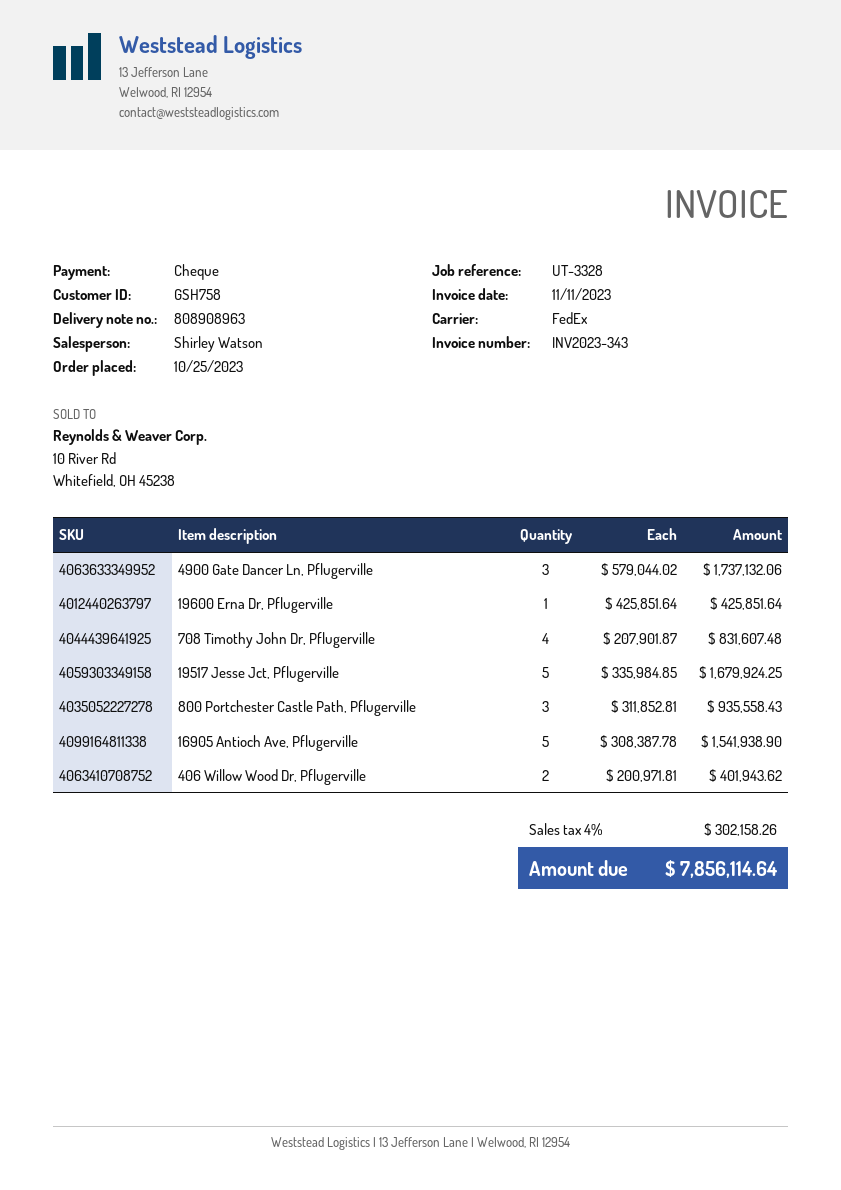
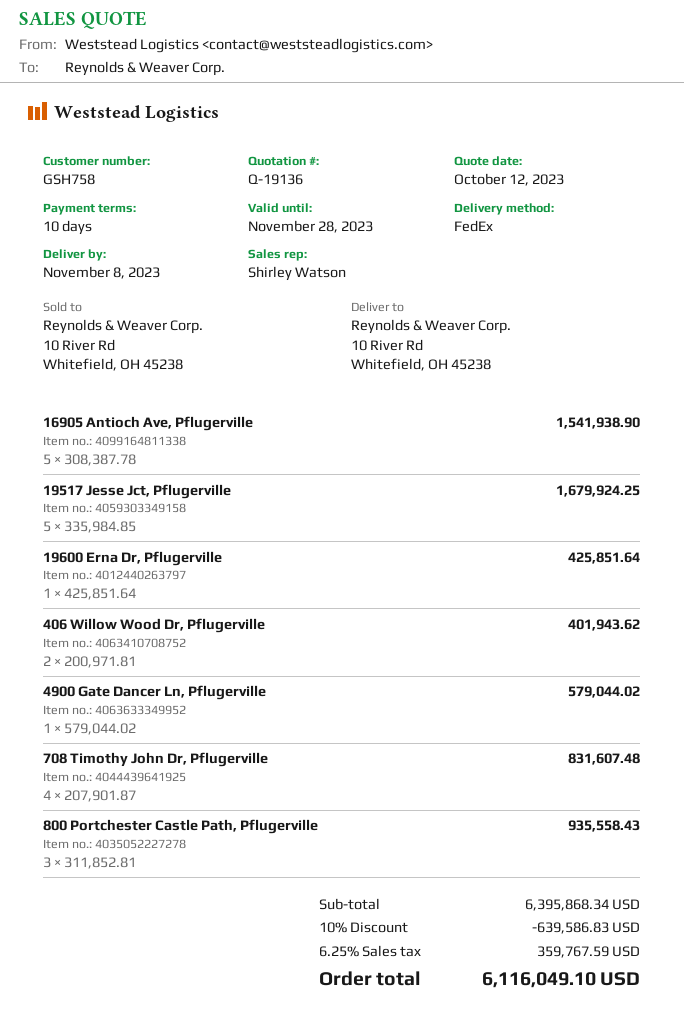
4900 Gate Dancer Ln, Pflugerville: 3 x 579044.02 = 1737132.06 -> 1 x 579044.02 = 579044.02
discount: none -> 10% = 639586.83
tax: 4% = 302158.26 -> 6.25% = 359767.59
total: 7856114.64 -> 6116049.10

